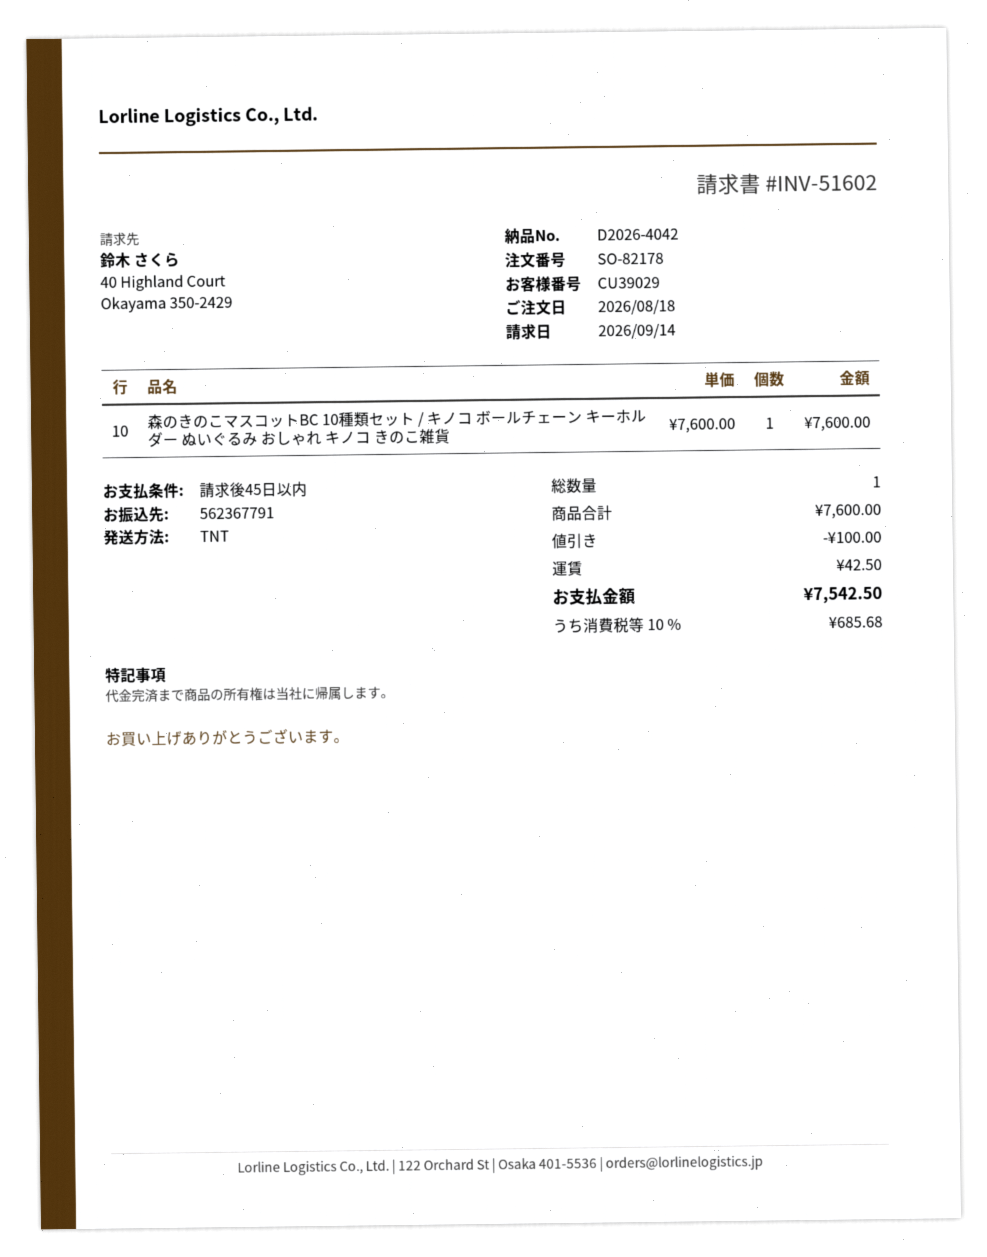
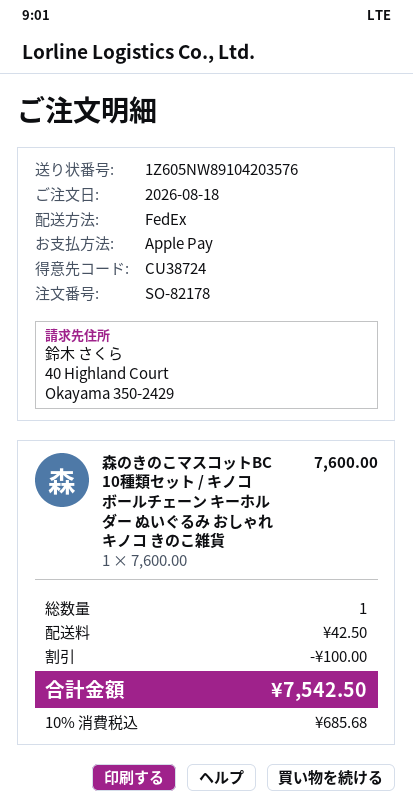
customer number: CU39029 -> CU38724
shipping method: TNT -> FedEx

